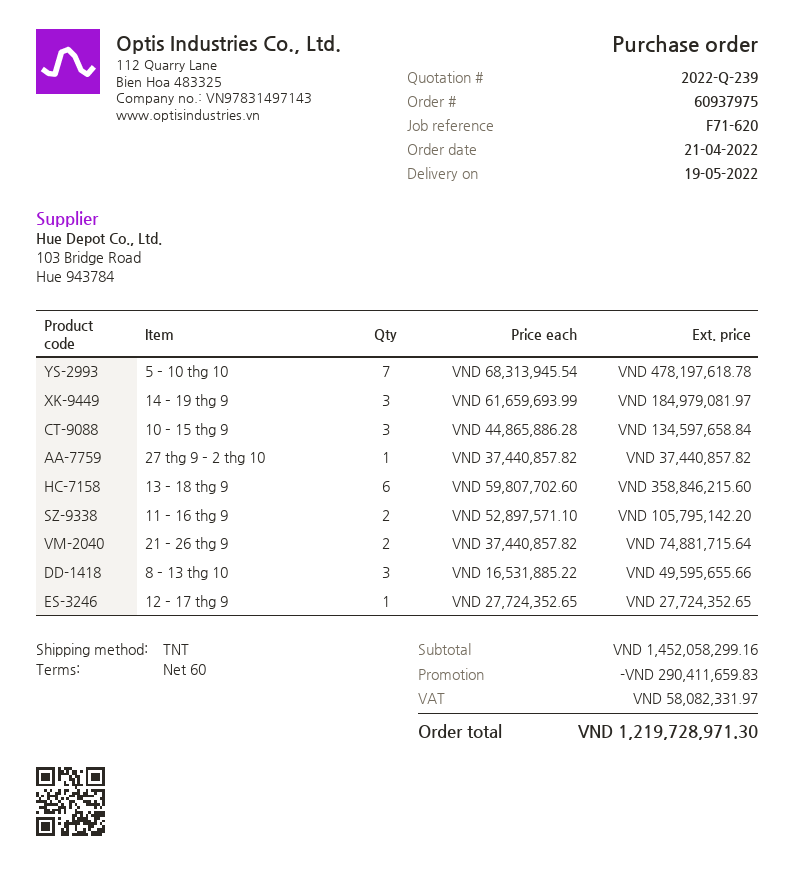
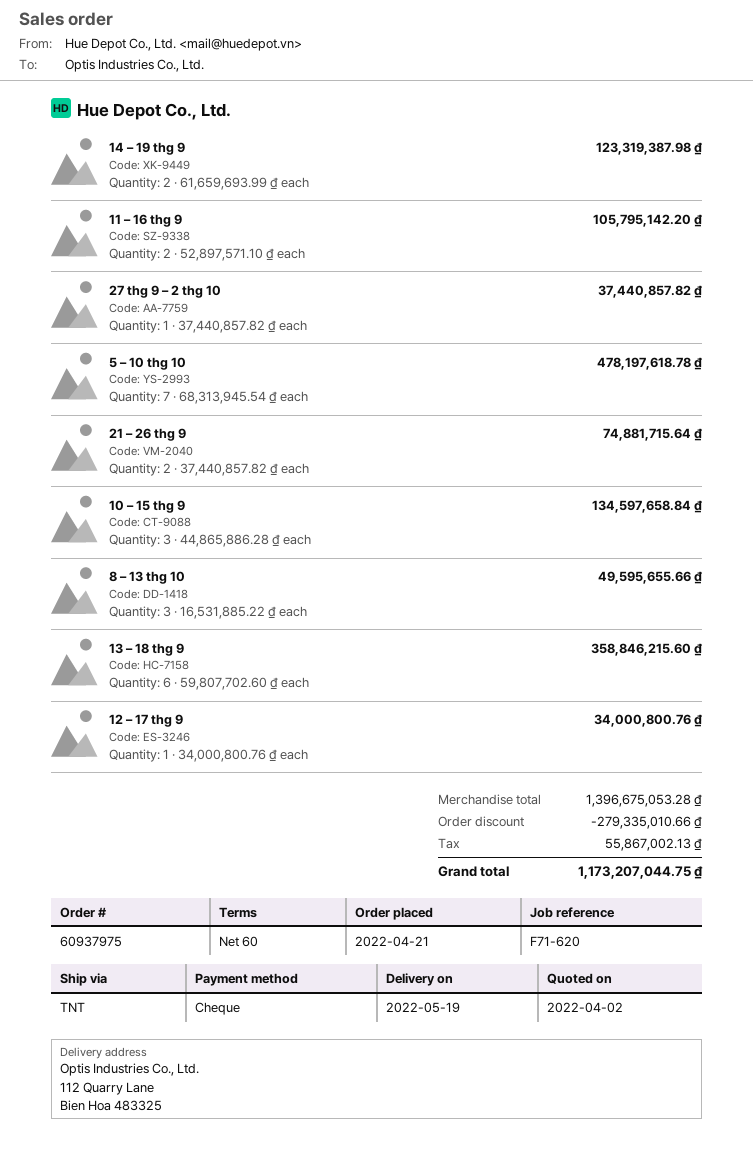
14 – 19 thg 9: 3 x 61659693.99 = 184979081.97 -> 2 x 61659693.99 = 123319387.98
12 – 17 thg 9: 1 x 27724352.65 = 27724352.65 -> 1 x 34000800.76 = 34000800.76
subtotal: 1452058299.16 -> 1396675053.28
discount: 290411659.83 -> 279335010.66
tax: 58082331.97 -> 55867002.13
total: 1219728971.30 -> 1173207044.75

